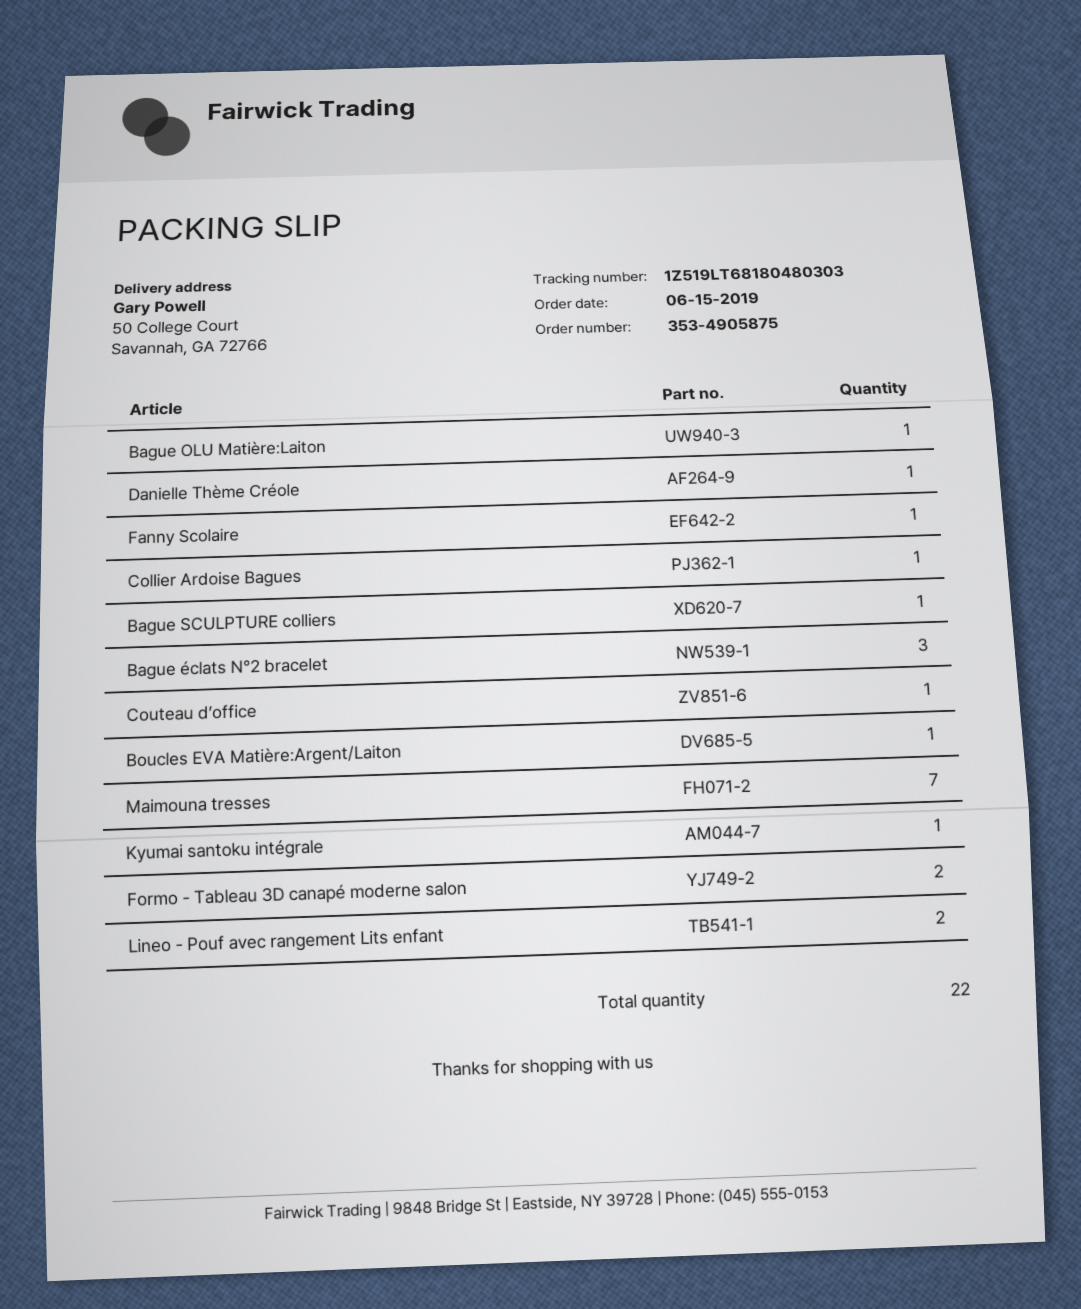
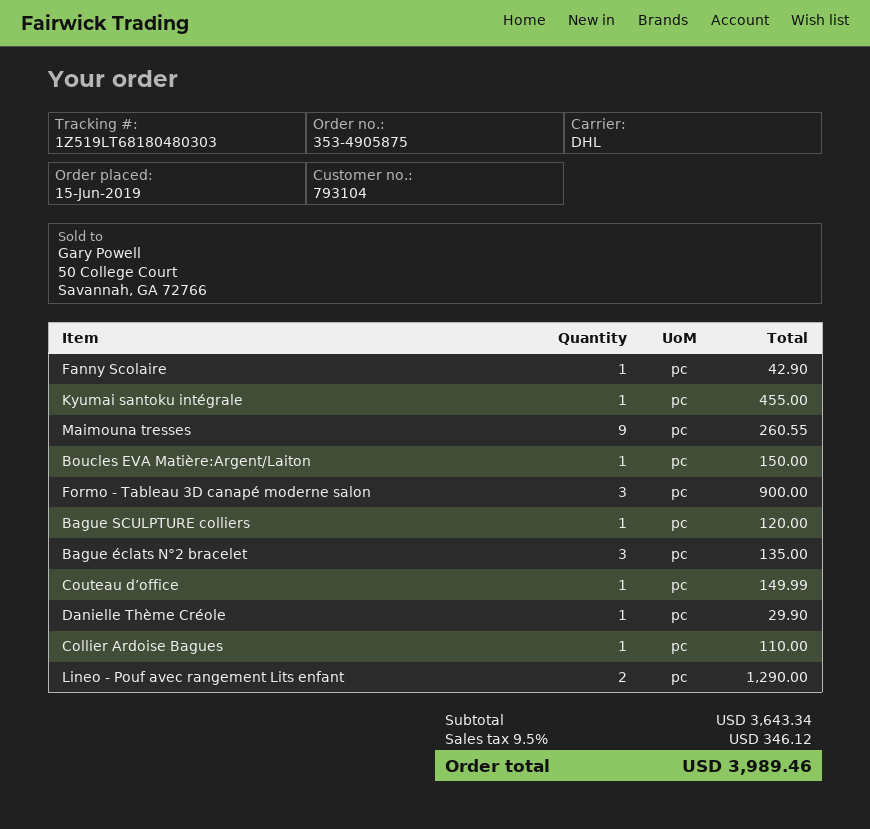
Bague OLU Matière:Laiton: 1 -> none
Maimouna tresses: 7 -> 9
Formo - Tableau 3D canapé moderne salon: 2 -> 3

